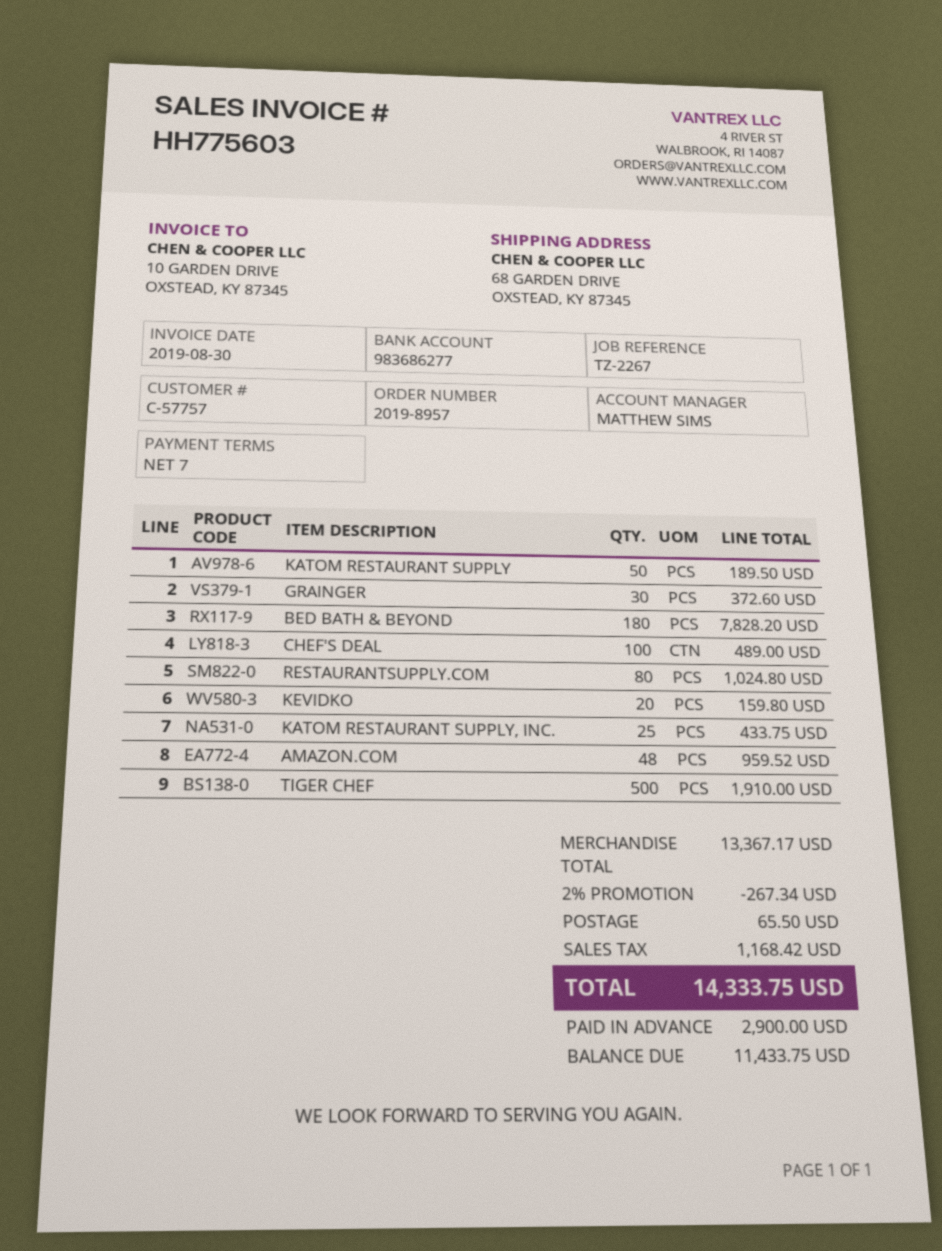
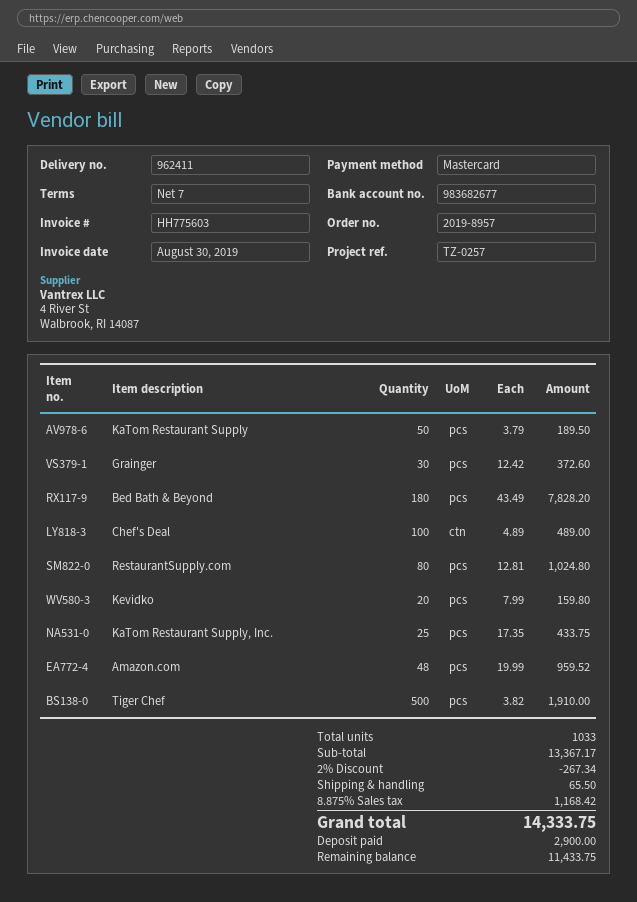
reference: TZ-2267 -> TZ-0257
bank account: 983686277 -> 983682677

